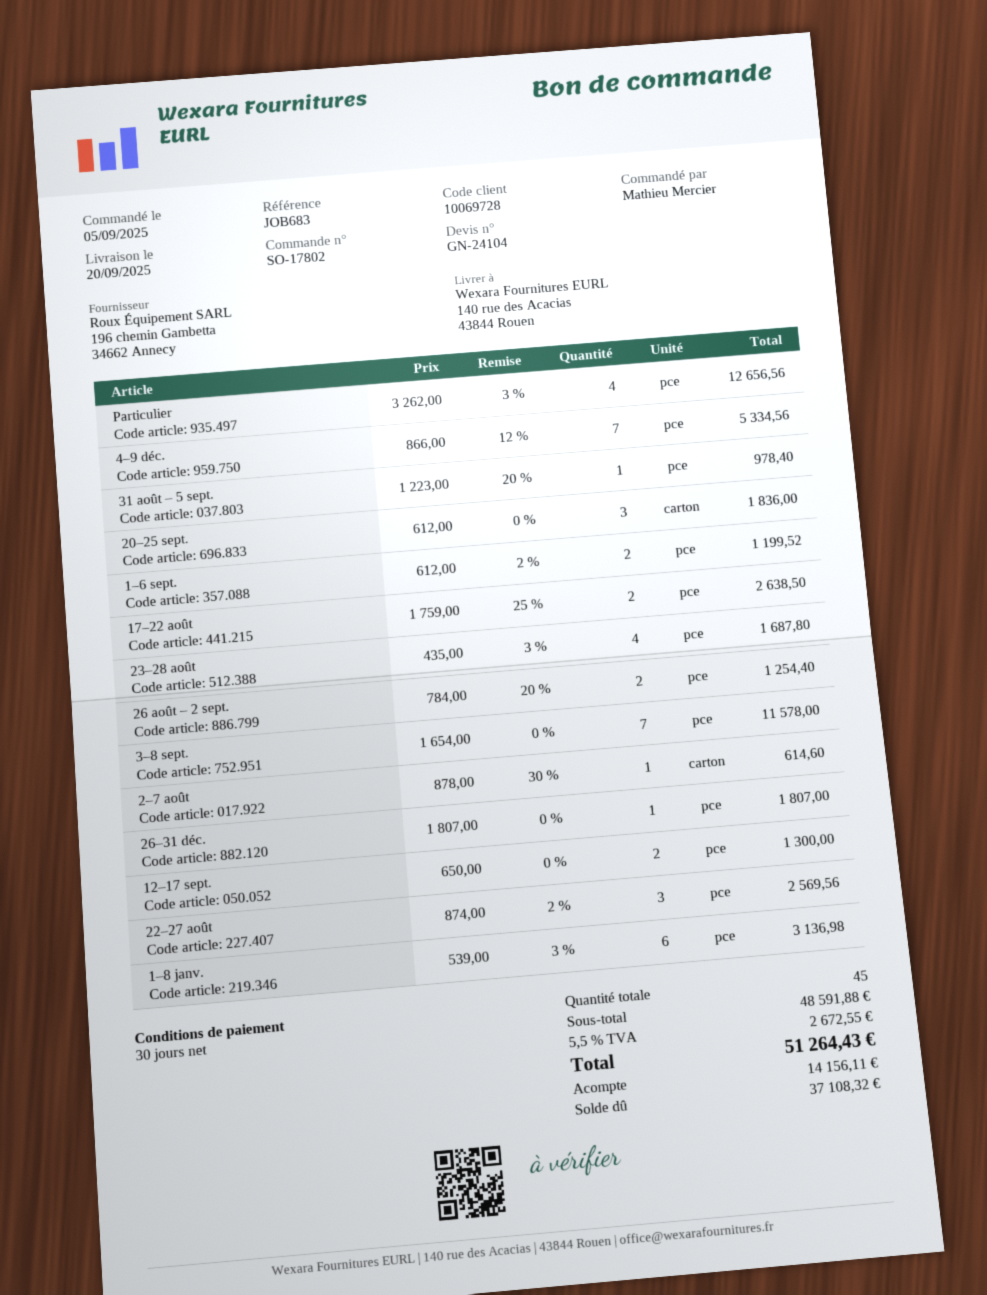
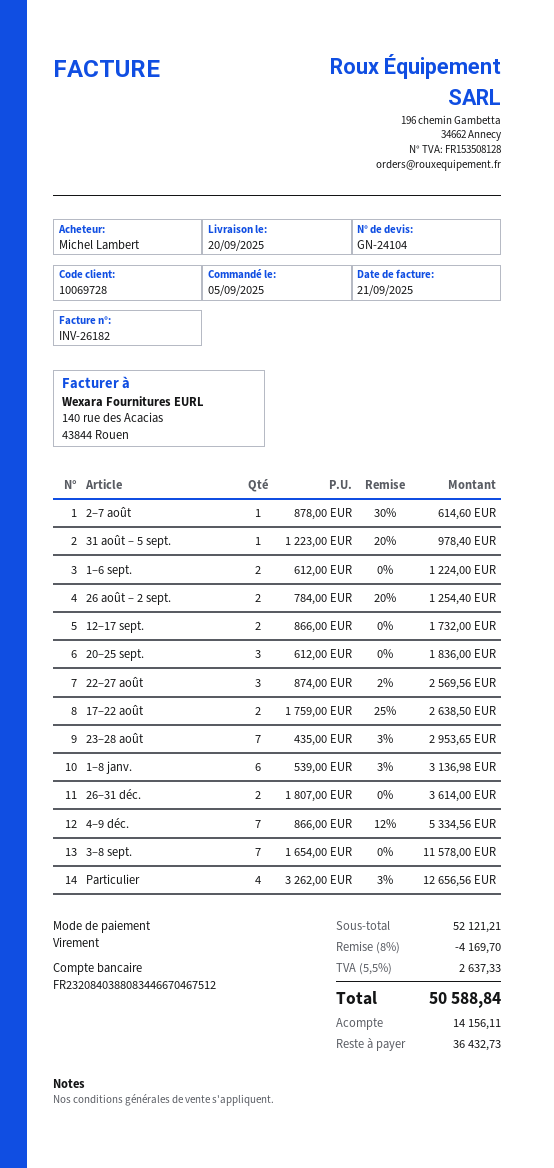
ordered by: Mathieu Mercier -> Michel Lambert
1–6 sept.: 2 x 612.00 - 2% = 1199.52 -> 2 x 612.00 = 1224.00
23–28 août: 4 x 435.00 - 3% = 1687.80 -> 7 x 435.00 - 3% = 2953.65
26–31 déc.: 1 x 1807.00 = 1807.00 -> 2 x 1807.00 = 3614.00
12–17 sept.: 2 x 650.00 = 1300.00 -> 2 x 866.00 = 1732.00
subtotal: 48591.88 -> 52121.21
discount: none -> 8% = 4169.70
tax: 5.5% = 2672.55 -> 5.5% = 2637.33
total: 51264.43 -> 50588.84
balance: 37108.32 -> 36432.73

